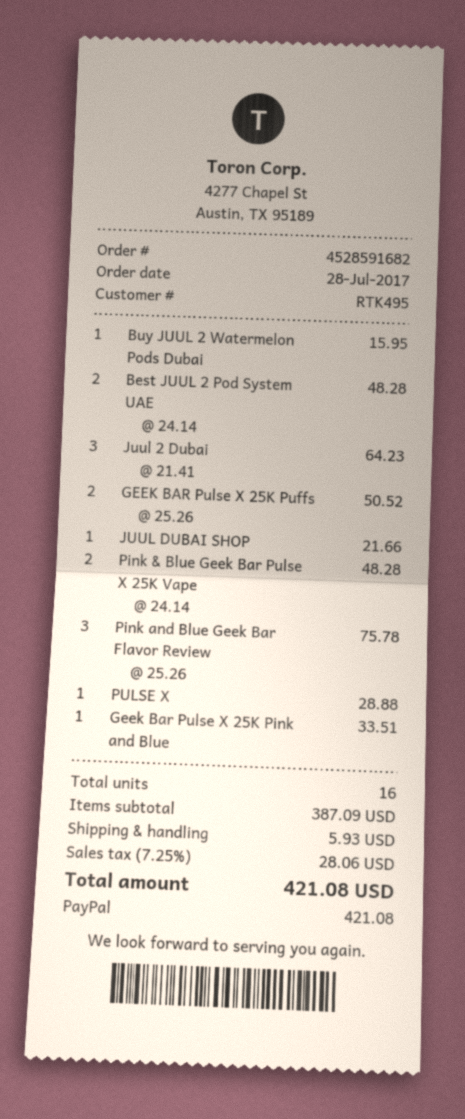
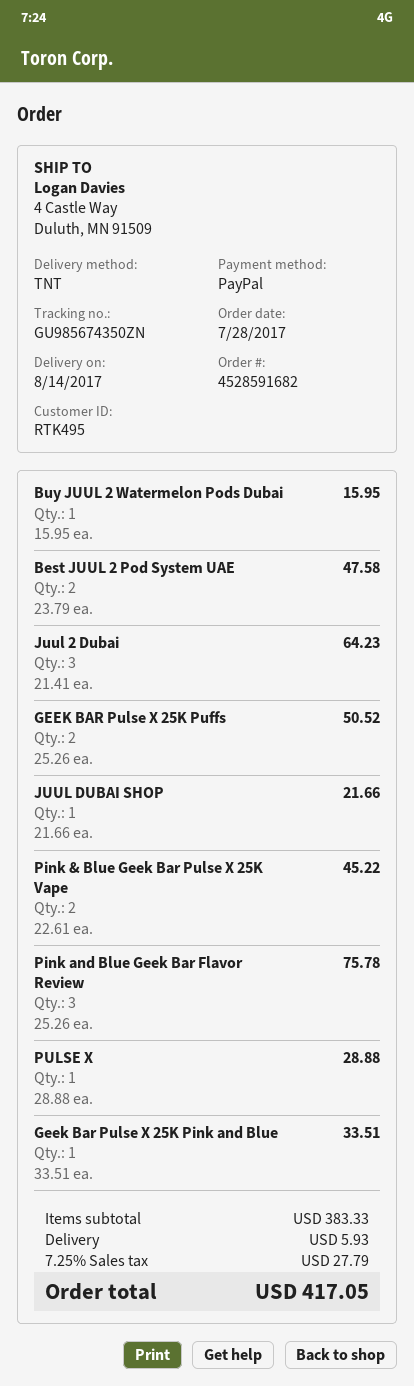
Best JUUL 2 Pod System UAE: 2 x 24.14 = 48.28 -> 2 x 23.79 = 47.58
Pink & Blue Geek Bar Pulse X 25K Vape: 2 x 24.14 = 48.28 -> 2 x 22.61 = 45.22
subtotal: 387.09 -> 383.33
tax: 7.25% = 28.06 -> 7.25% = 27.79
total: 421.08 -> 417.05

